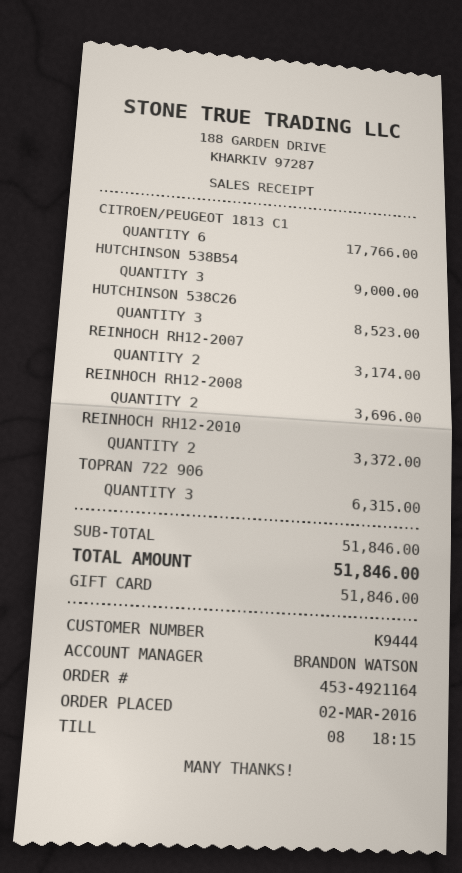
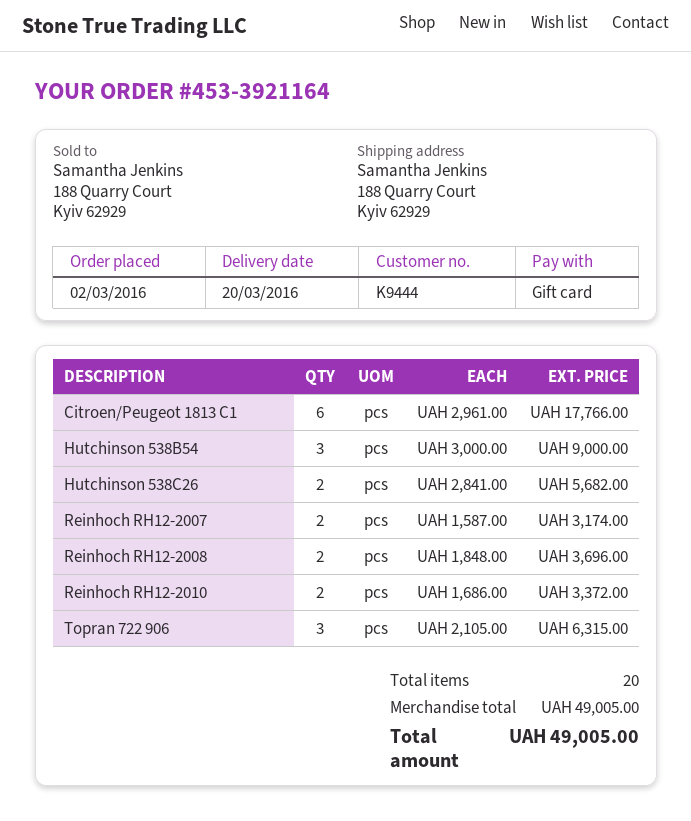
order number: 453-4921164 -> 453-3921164
HUTCHINSON 538C26: 3 for 8523.00 -> 2 for 5682.00
subtotal: 51846.00 -> 49005.00
total: 51846.00 -> 49005.00

